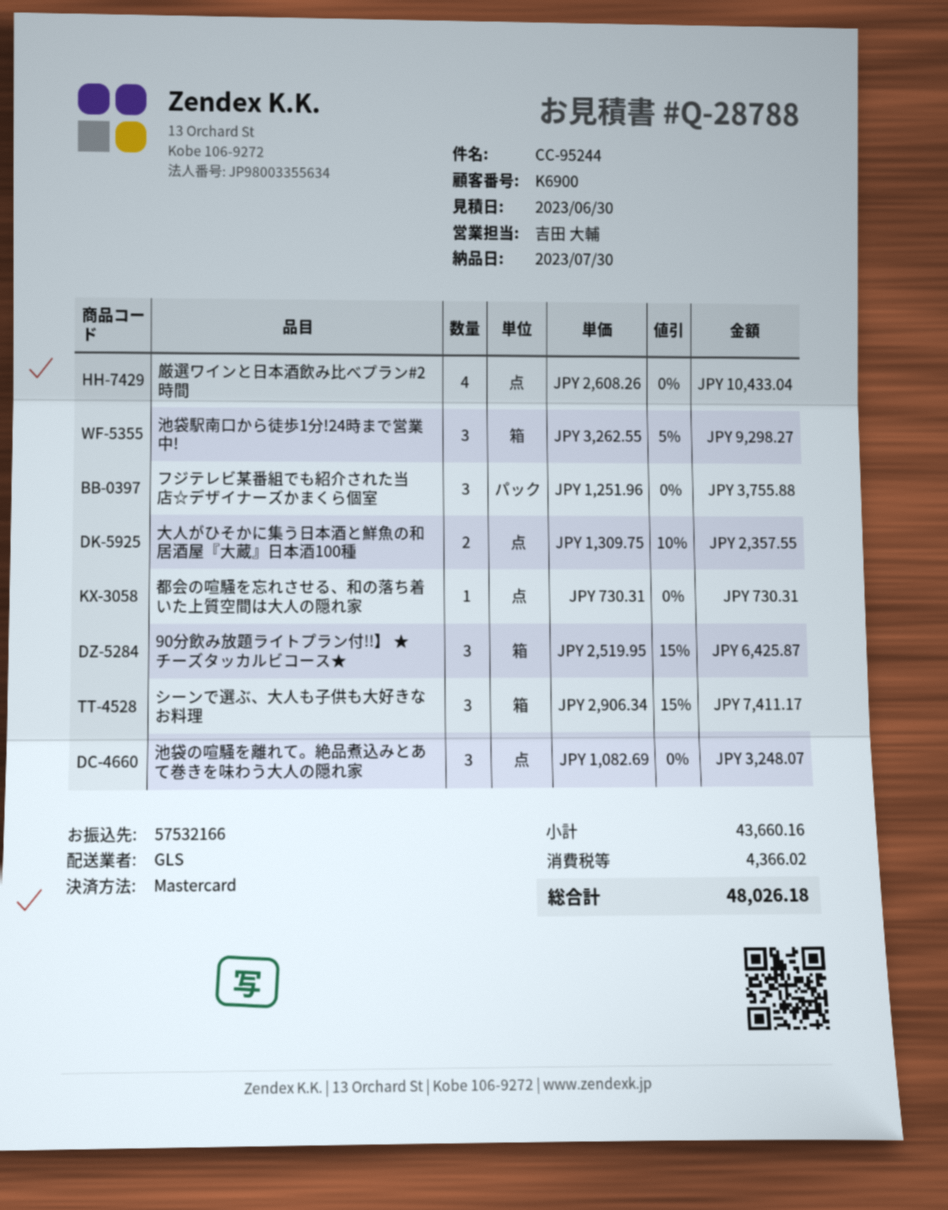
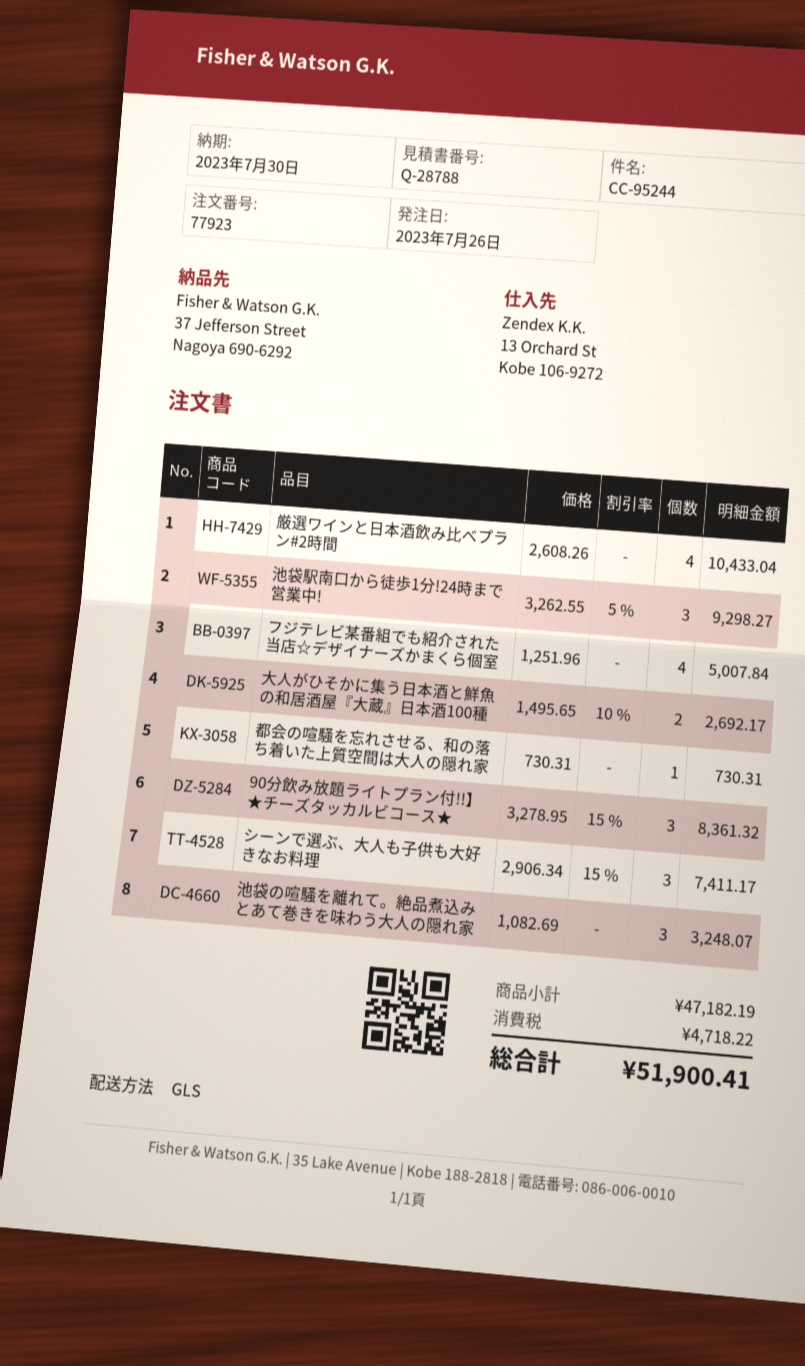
フジテレビ某番組でも紹介された当店☆デザイナーズかまくら個室: 3 x 1251.96 = 3755.88 -> 4 x 1251.96 = 5007.84
大人がひそかに集う日本酒と鮮魚の和居酒屋『大蔵』日本酒100種: 2 x 1309.75 - 10% = 2357.55 -> 2 x 1495.65 - 10% = 2692.17
90分飲み放題ライトプラン付!!】 ★チーズタッカルビコース★: 3 x 2519.95 - 15% = 6425.87 -> 3 x 3278.95 - 15% = 8361.32
subtotal: 43660.16 -> 47182.19
tax: 4366.02 -> 4718.22
total: 48026.18 -> 51900.41

